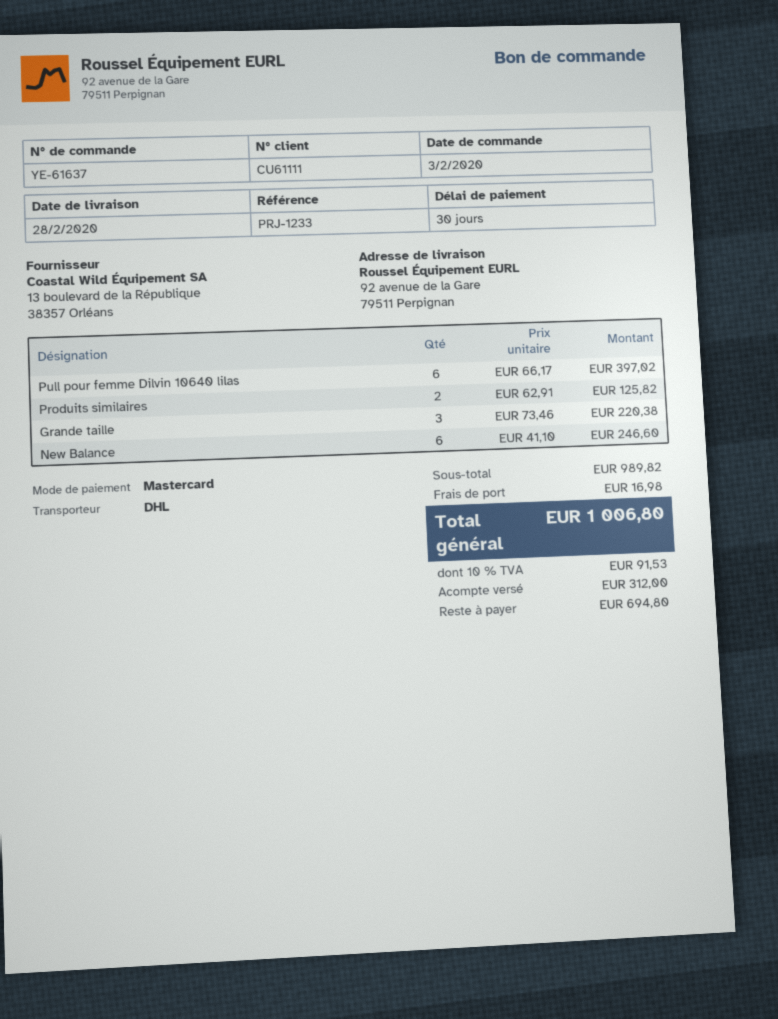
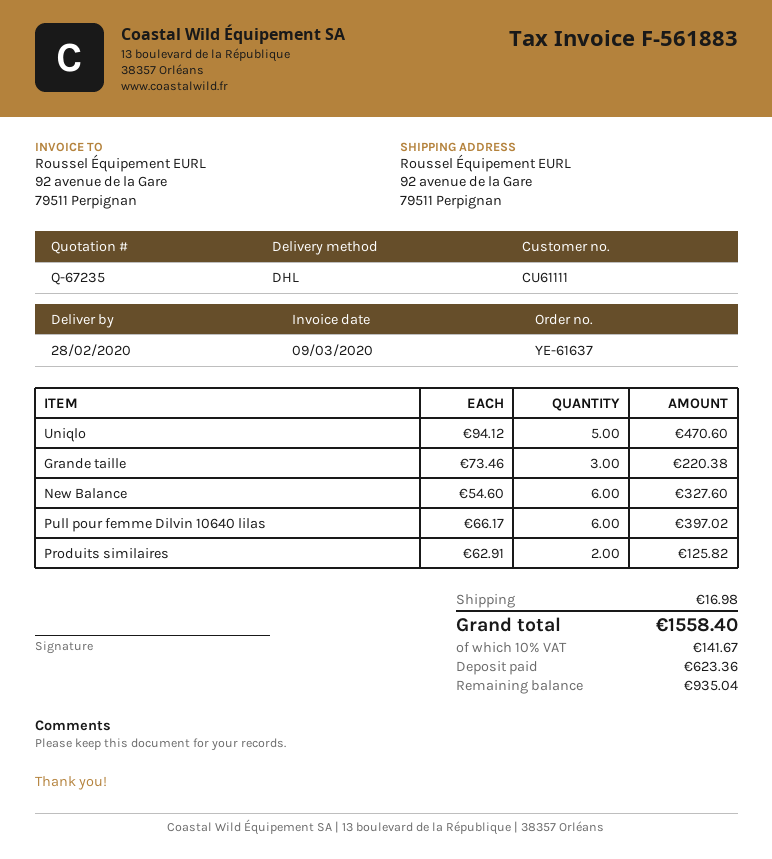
New Balance: 6 x 41.10 = 246.60 -> 6 x 54.60 = 327.60
Uniqlo: none -> 5 x 94.12 = 470.60
tax: 10% = 91.53 -> 10% = 141.67
total: 1006.80 -> 1558.40
deposit: 312.00 -> 623.36
balance: 694.80 -> 935.04

